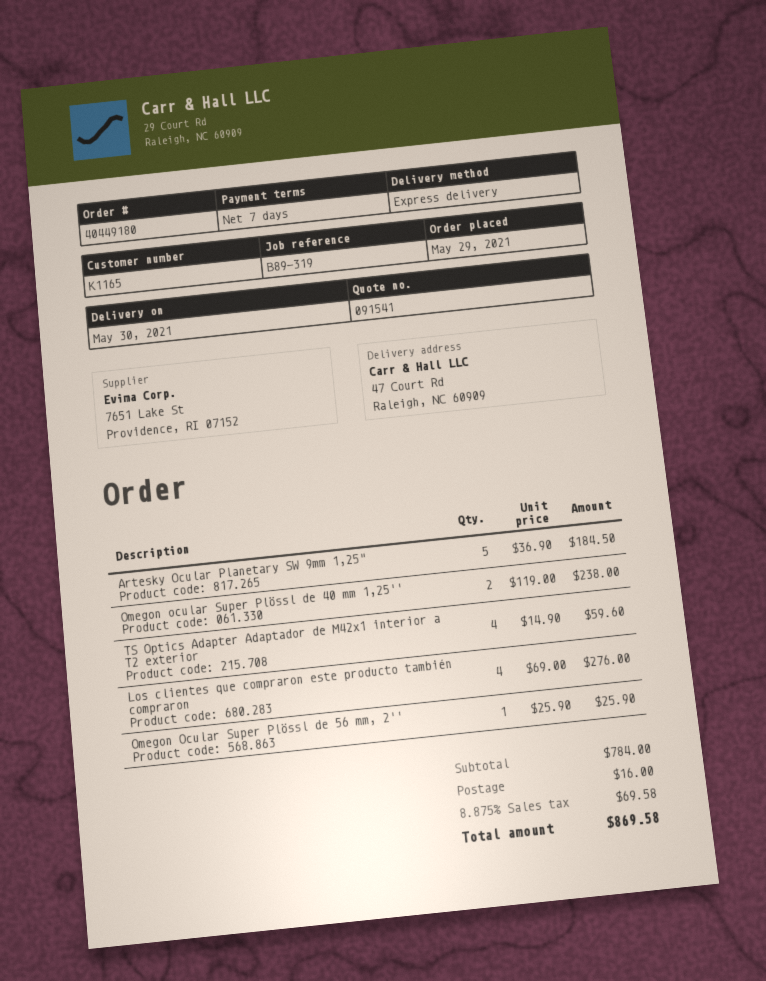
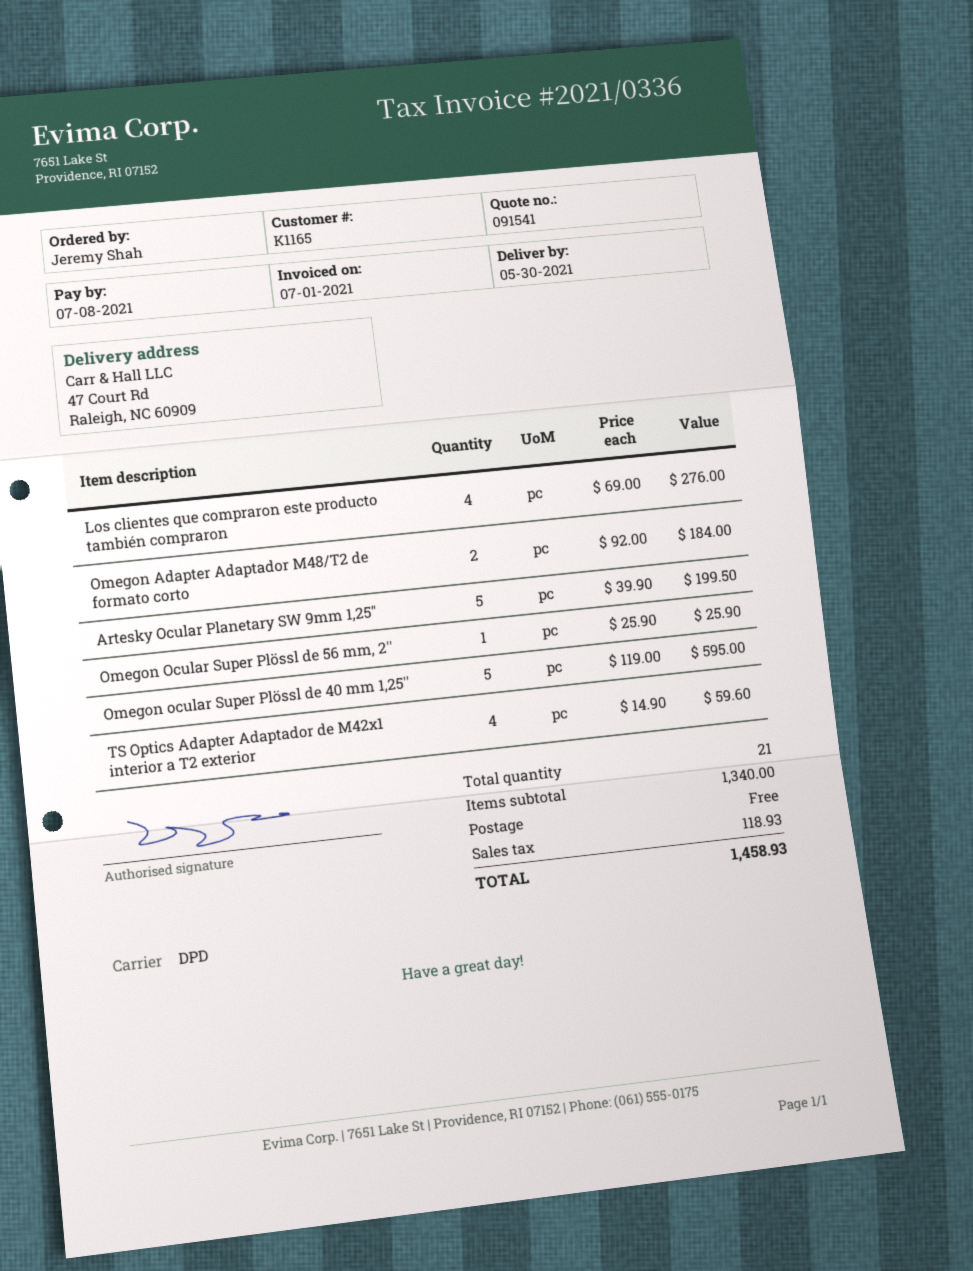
shipping method: express -> DPD
Artesky Ocular Planetary SW 9mm 1,25": 5 x 36.90 = 184.50 -> 5 x 39.90 = 199.50
Omegon ocular Super Plössl de 40 mm 1,25'': 2 x 119.00 = 238.00 -> 5 x 119.00 = 595.00
Omegon Adapter Adaptador M48/T2 de formato corto: none -> 2 x 92.00 = 184.00
subtotal: 784.00 -> 1340.00
shipping: 16.00 -> 0.00
tax: 69.58 -> 118.93
total: 869.58 -> 1458.93

